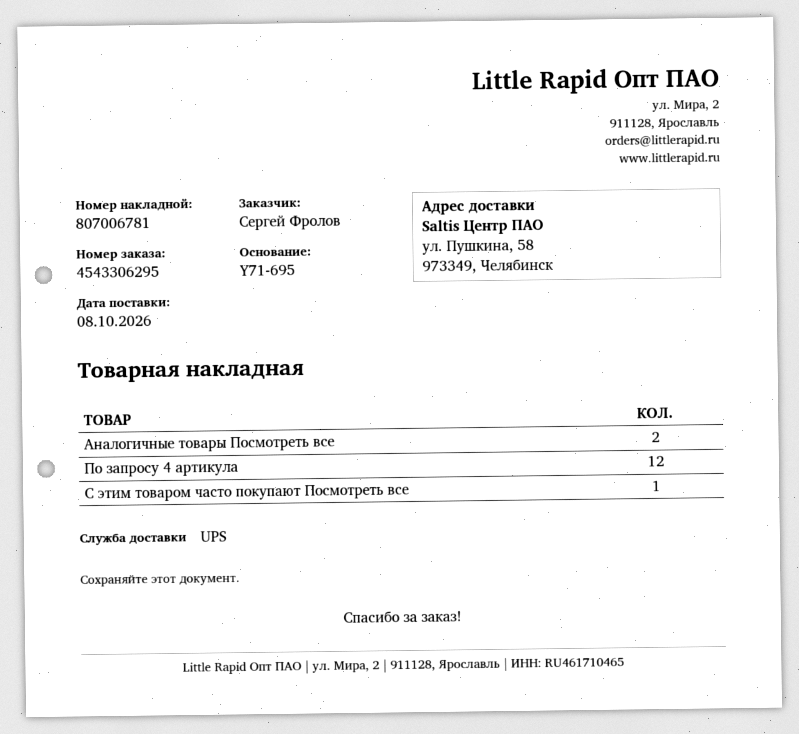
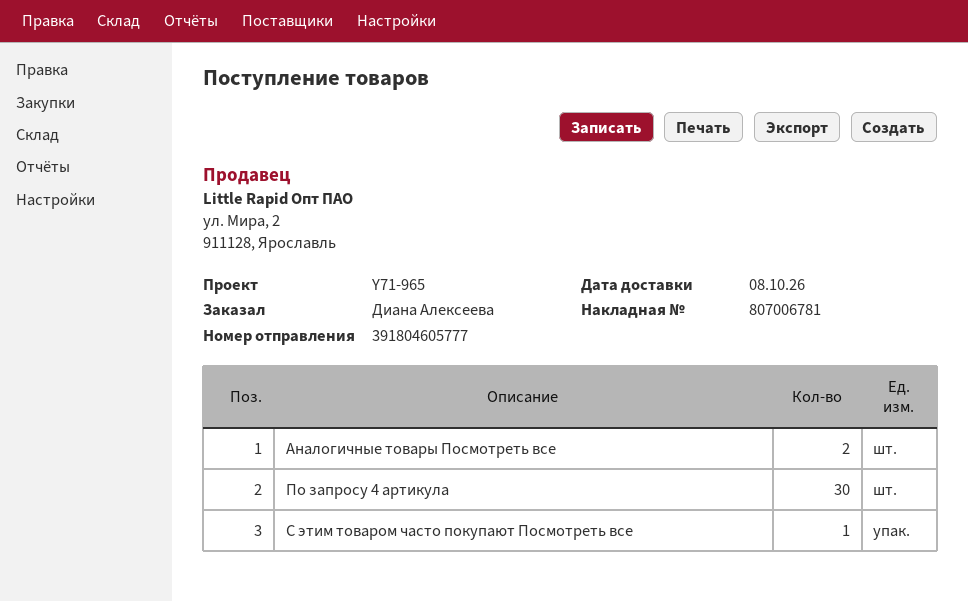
reference: Y71-695 -> Y71-965
ordered by: Сергей Фролов -> Диана Алексеева
По запросу 4 артикула: 12 -> 30

